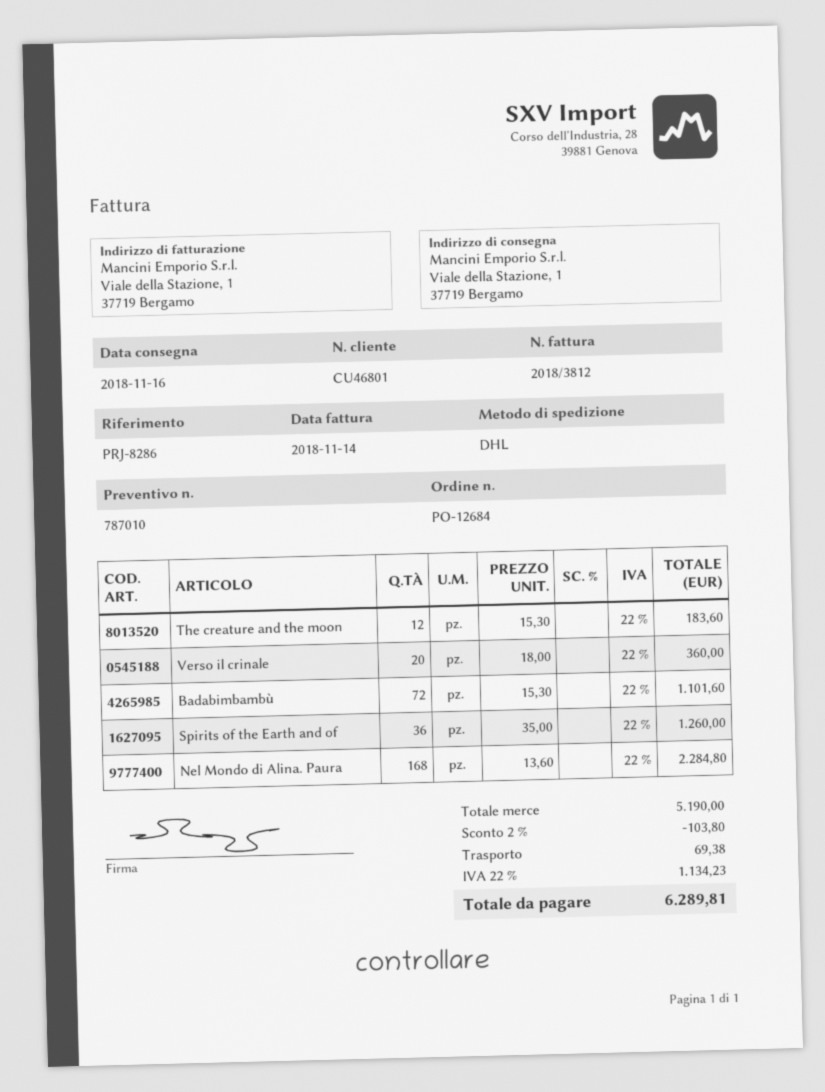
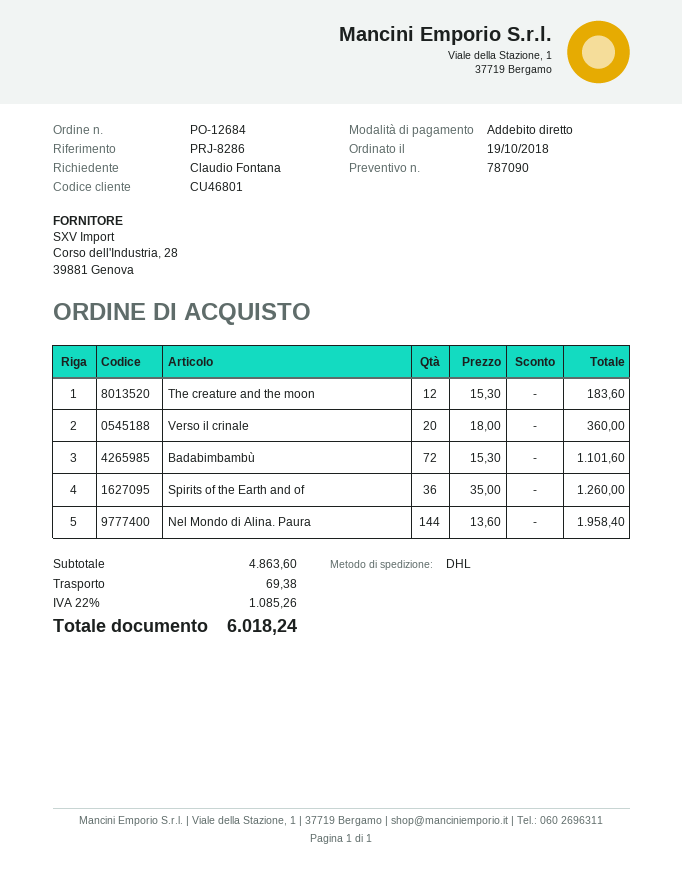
quote number: 787010 -> 787090
Nel Mondo di Alina. Paura: 168 x 13.60 = 2284.80 -> 144 x 13.60 = 1958.40
subtotal: 5190.00 -> 4863.60
discount: 2% = 103.80 -> none
tax: 22% = 1134.23 -> 22% = 1085.26
total: 6289.81 -> 6018.24

